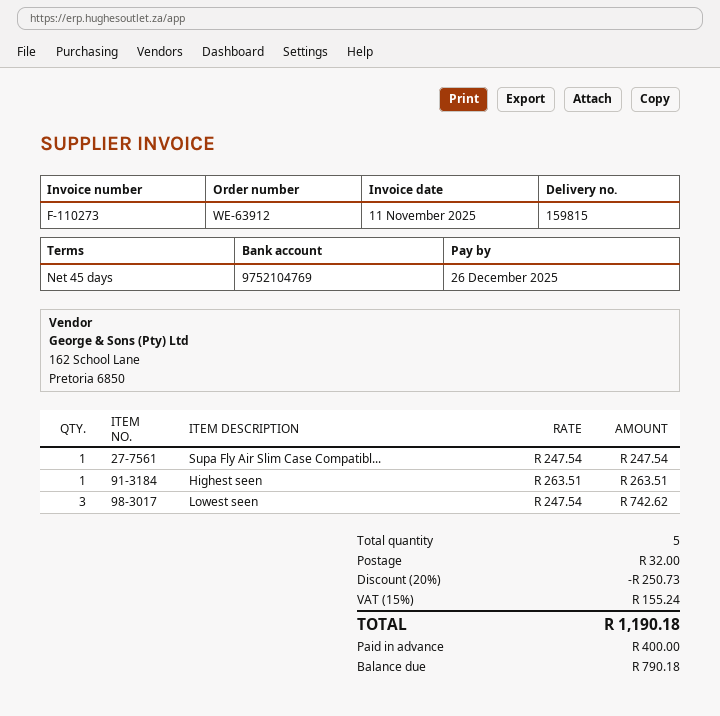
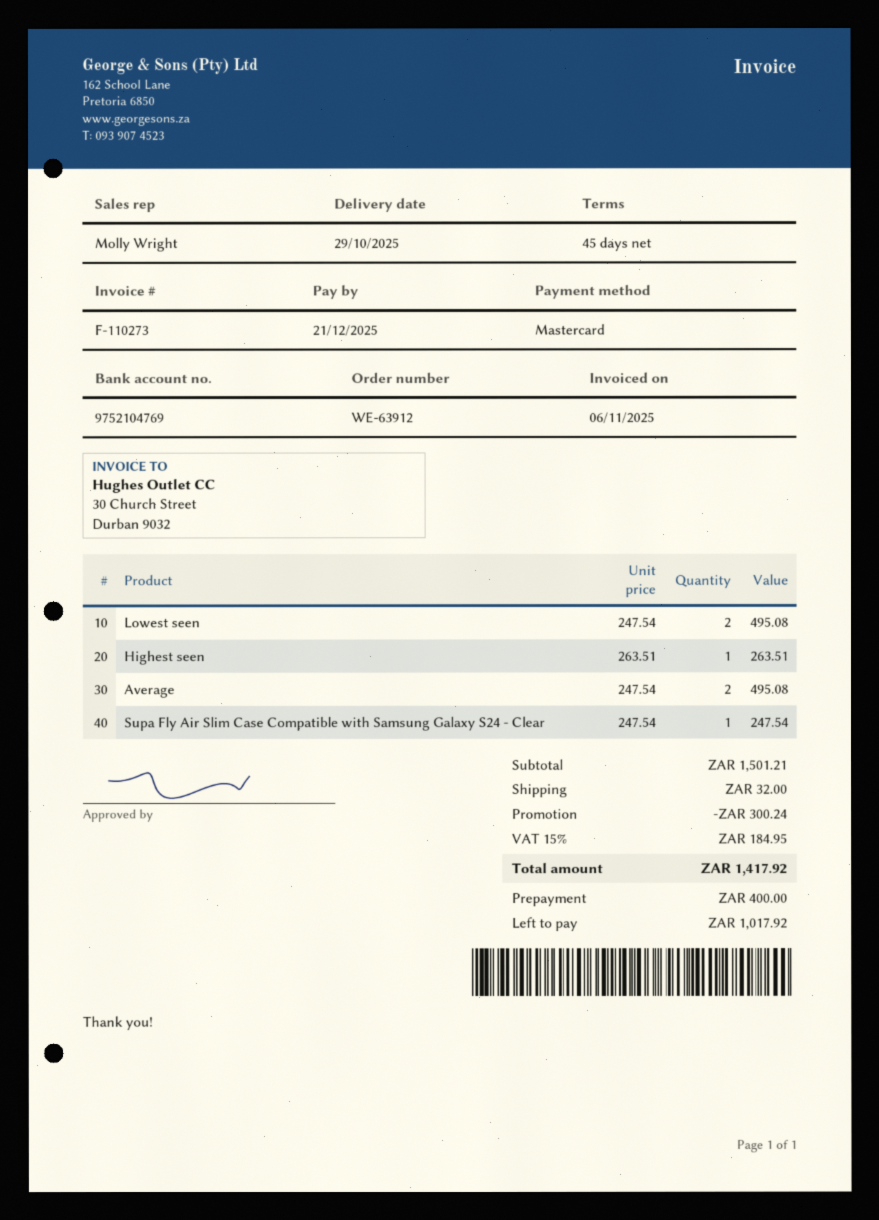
invoice date: 2025-11-11 -> 2025-11-06
due date: 2025-12-26 -> 2025-12-21
Lowest seen: 3 x 247.54 = 742.62 -> 2 x 247.54 = 495.08
Average: none -> 2 x 247.54 = 495.08
discount: 250.73 -> 300.24
tax: 15% = 155.24 -> 15% = 184.95
total: 1190.18 -> 1417.92
balance: 790.18 -> 1017.92

